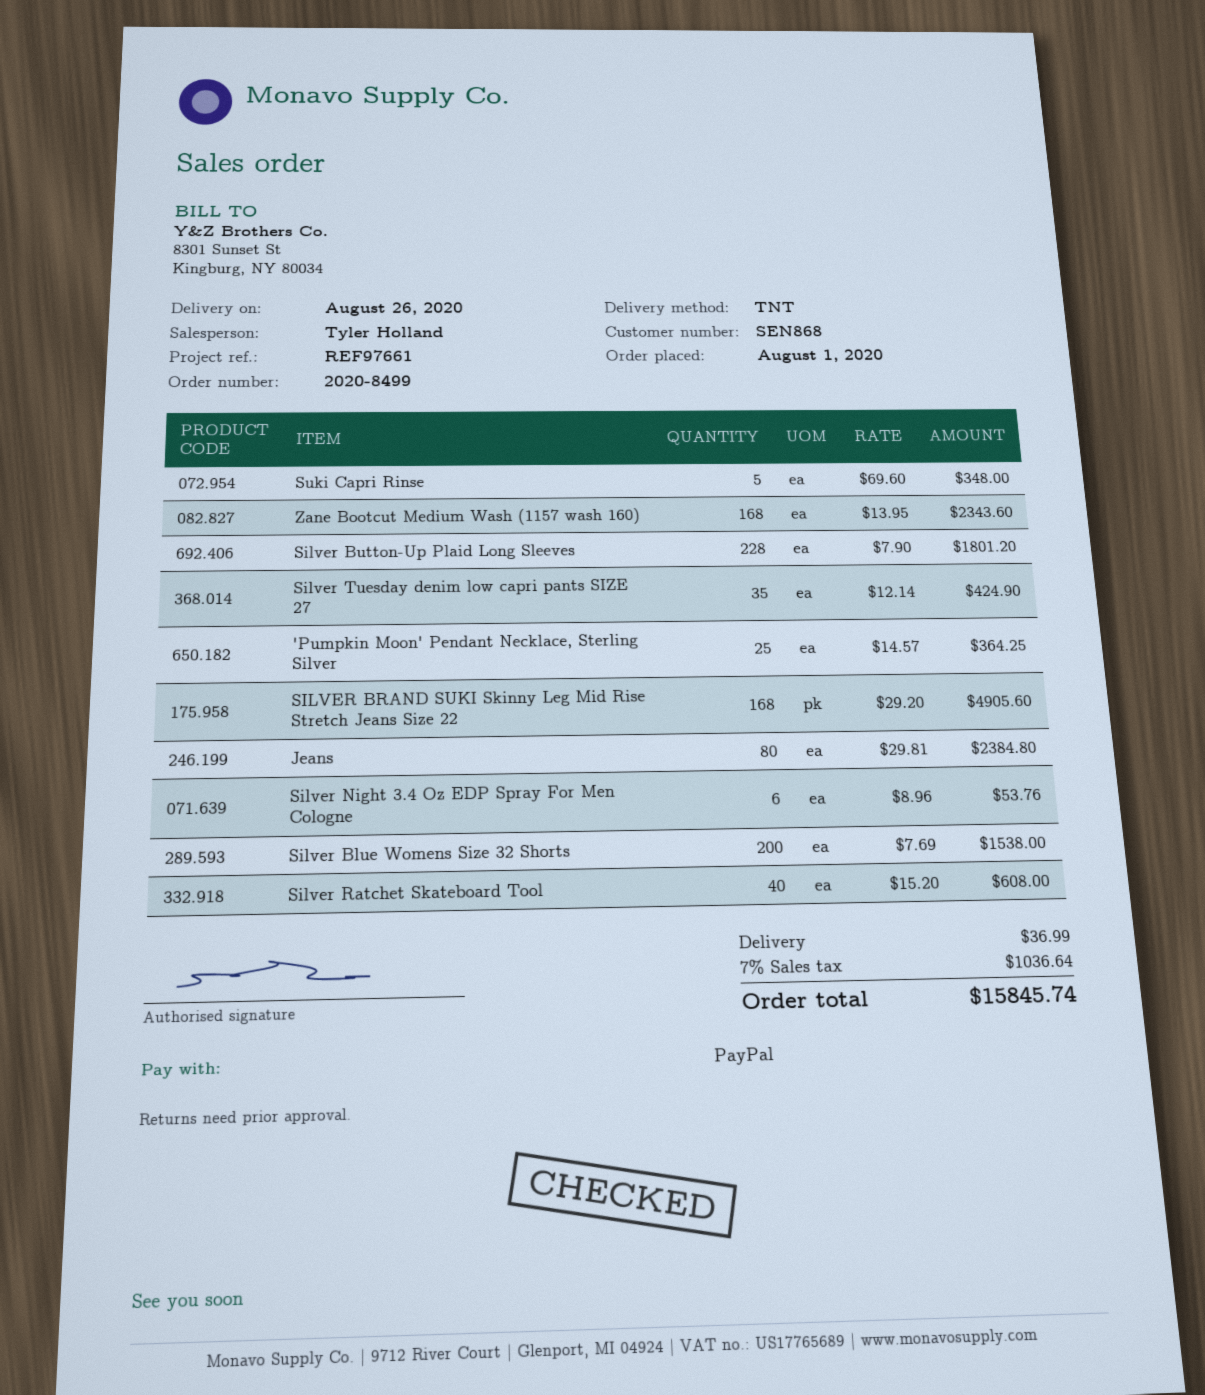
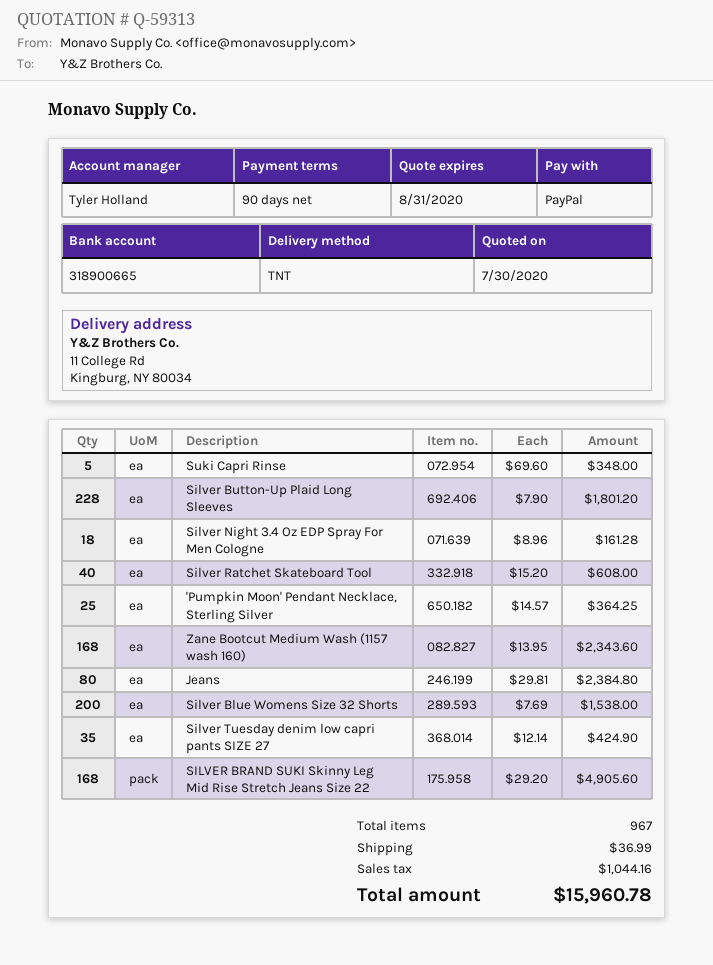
Silver Night 3.4 Oz EDP Spray For Men Cologne: 6 x 8.96 = 53.76 -> 18 x 8.96 = 161.28
tax: 1036.64 -> 1044.16
total: 15845.74 -> 15960.78

